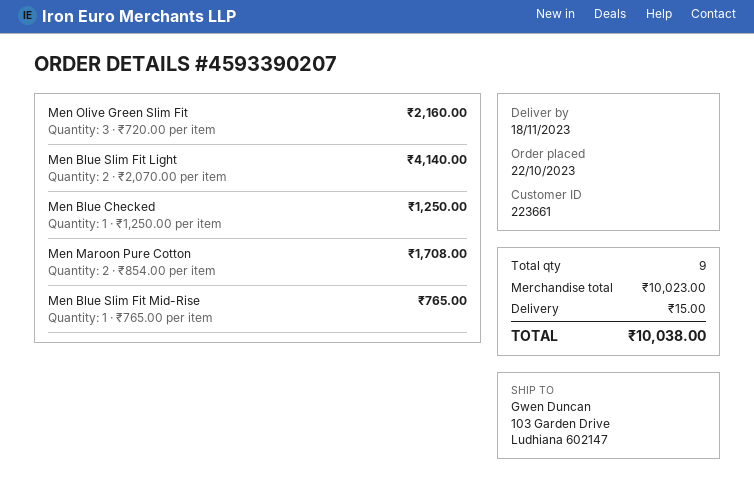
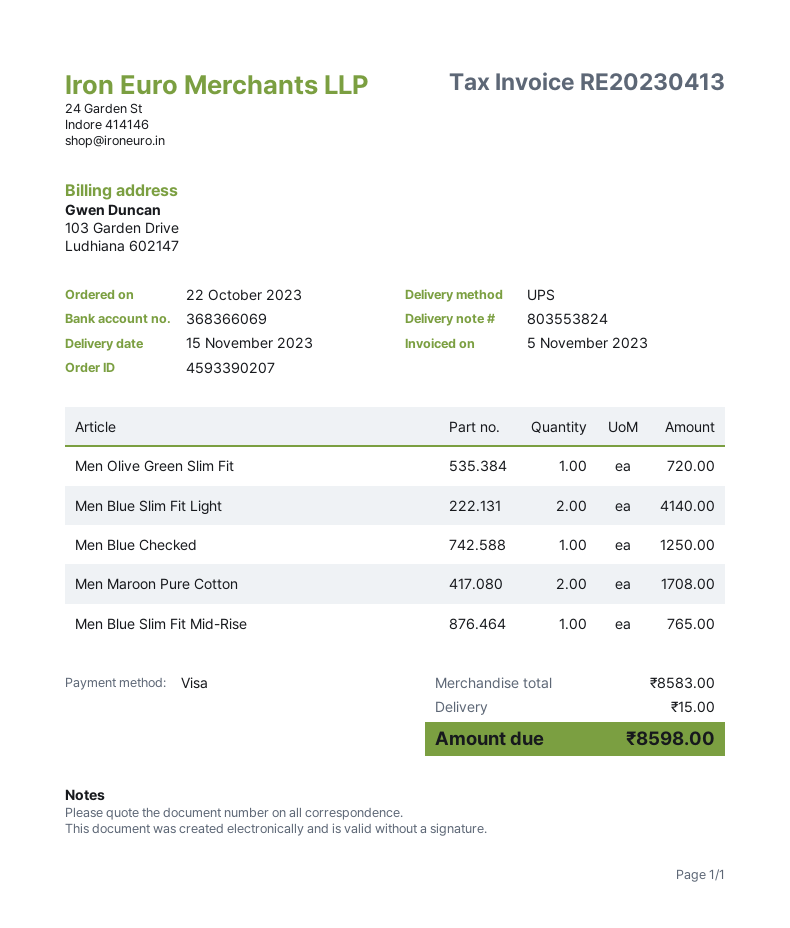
delivery date: 2023-11-18 -> 2023-11-15
Men Olive Green Slim Fit: 3 for 2160.00 -> 1 for 720.00
subtotal: 10023.00 -> 8583.00
total: 10038.00 -> 8598.00

